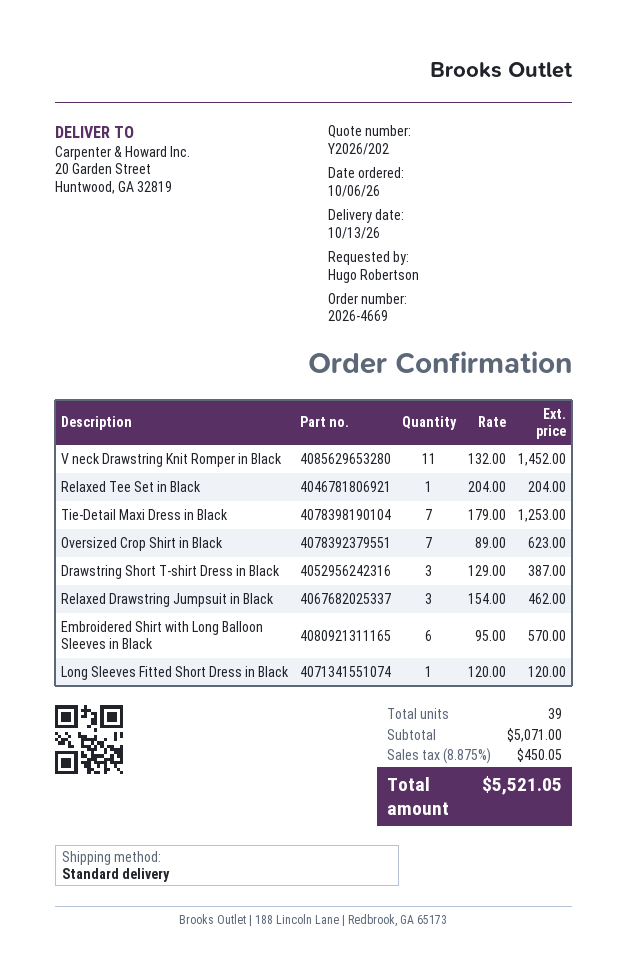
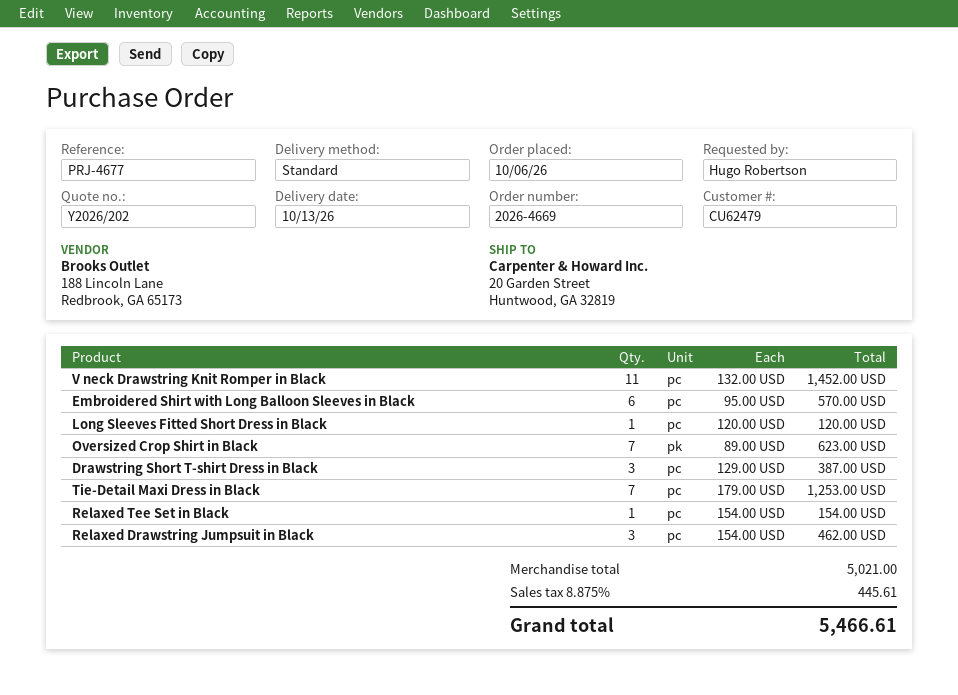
Relaxed Tee Set in Black: 1 x 204.00 = 204.00 -> 1 x 154.00 = 154.00
subtotal: 5071.00 -> 5021.00
tax: 8.875% = 450.05 -> 8.875% = 445.61
total: 5521.05 -> 5466.61

